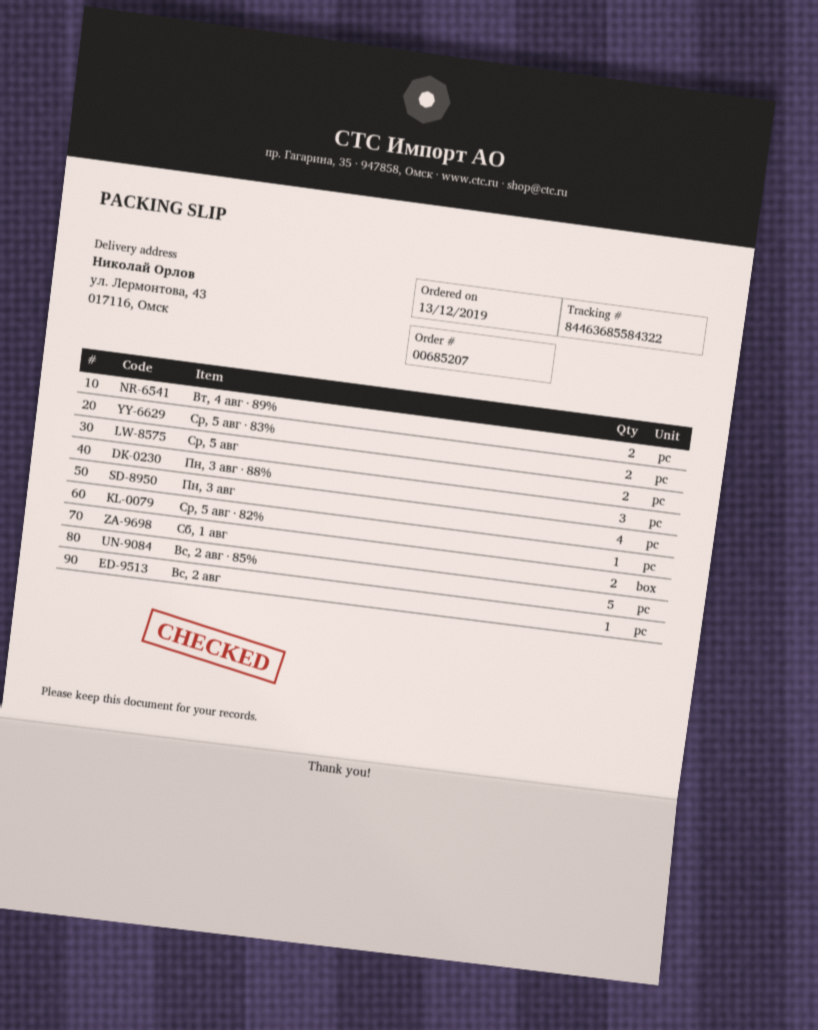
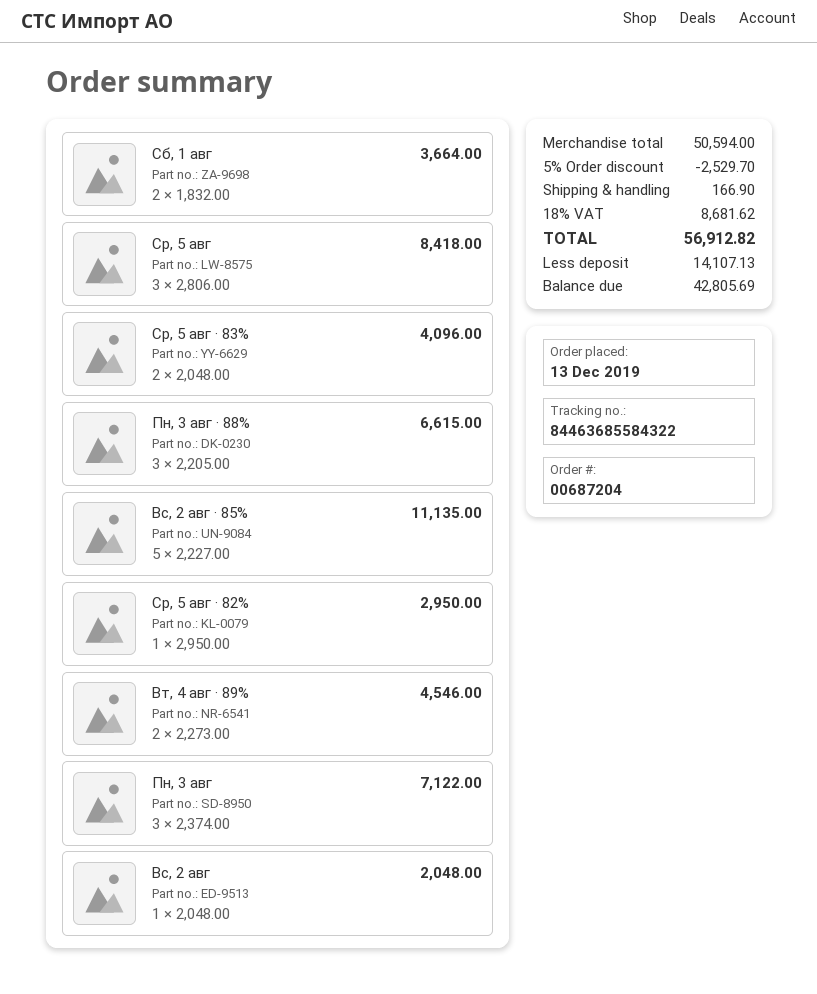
order number: 00685207 -> 00687204
Ср, 5 авг: 2 -> 3
Пн, 3 авг: 4 -> 3

